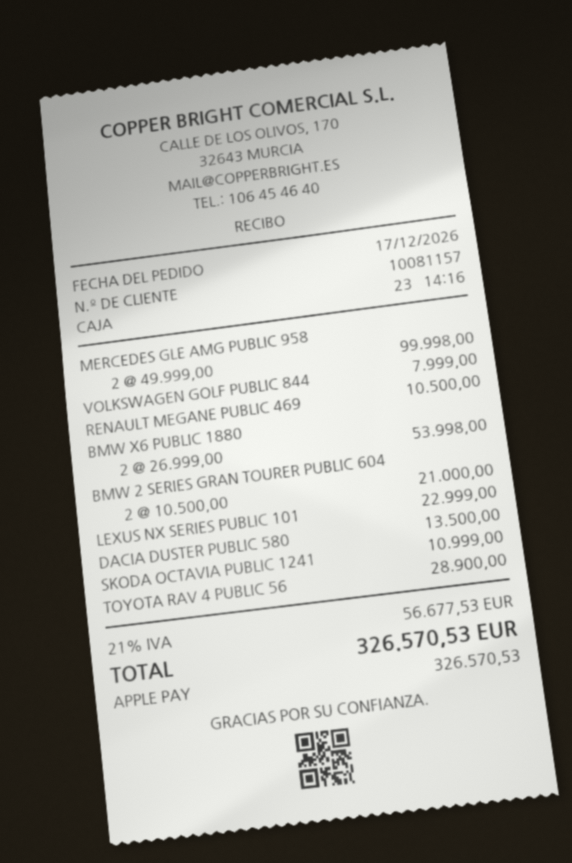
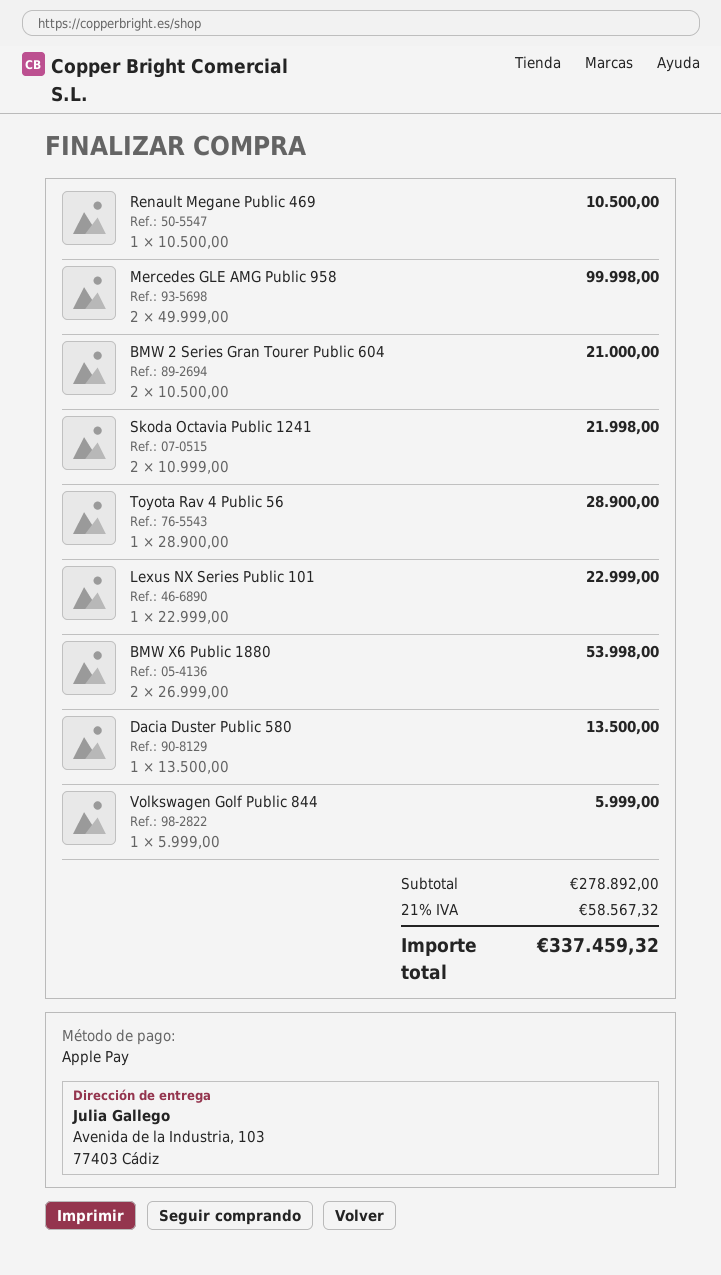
VOLKSWAGEN GOLF PUBLIC 844: 1 x 7999.00 = 7999.00 -> 1 x 5999.00 = 5999.00
SKODA OCTAVIA PUBLIC 1241: 1 x 10999.00 = 10999.00 -> 2 x 10999.00 = 21998.00
tax: 21% = 56677.53 -> 21% = 58567.32
total: 326570.53 -> 337459.32

